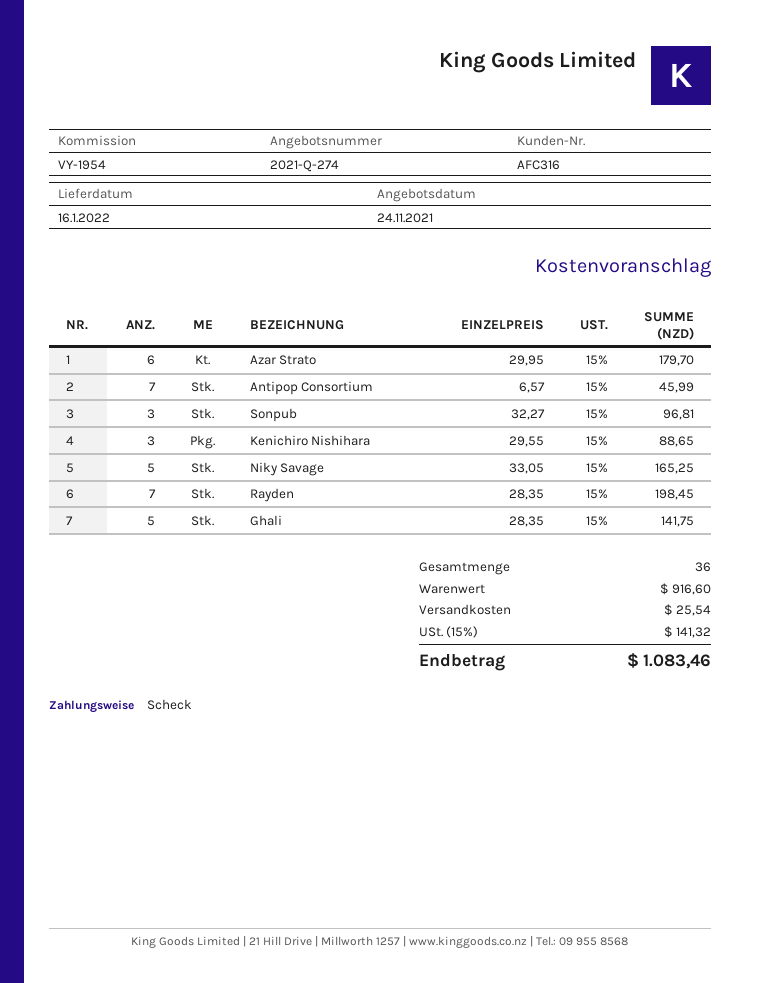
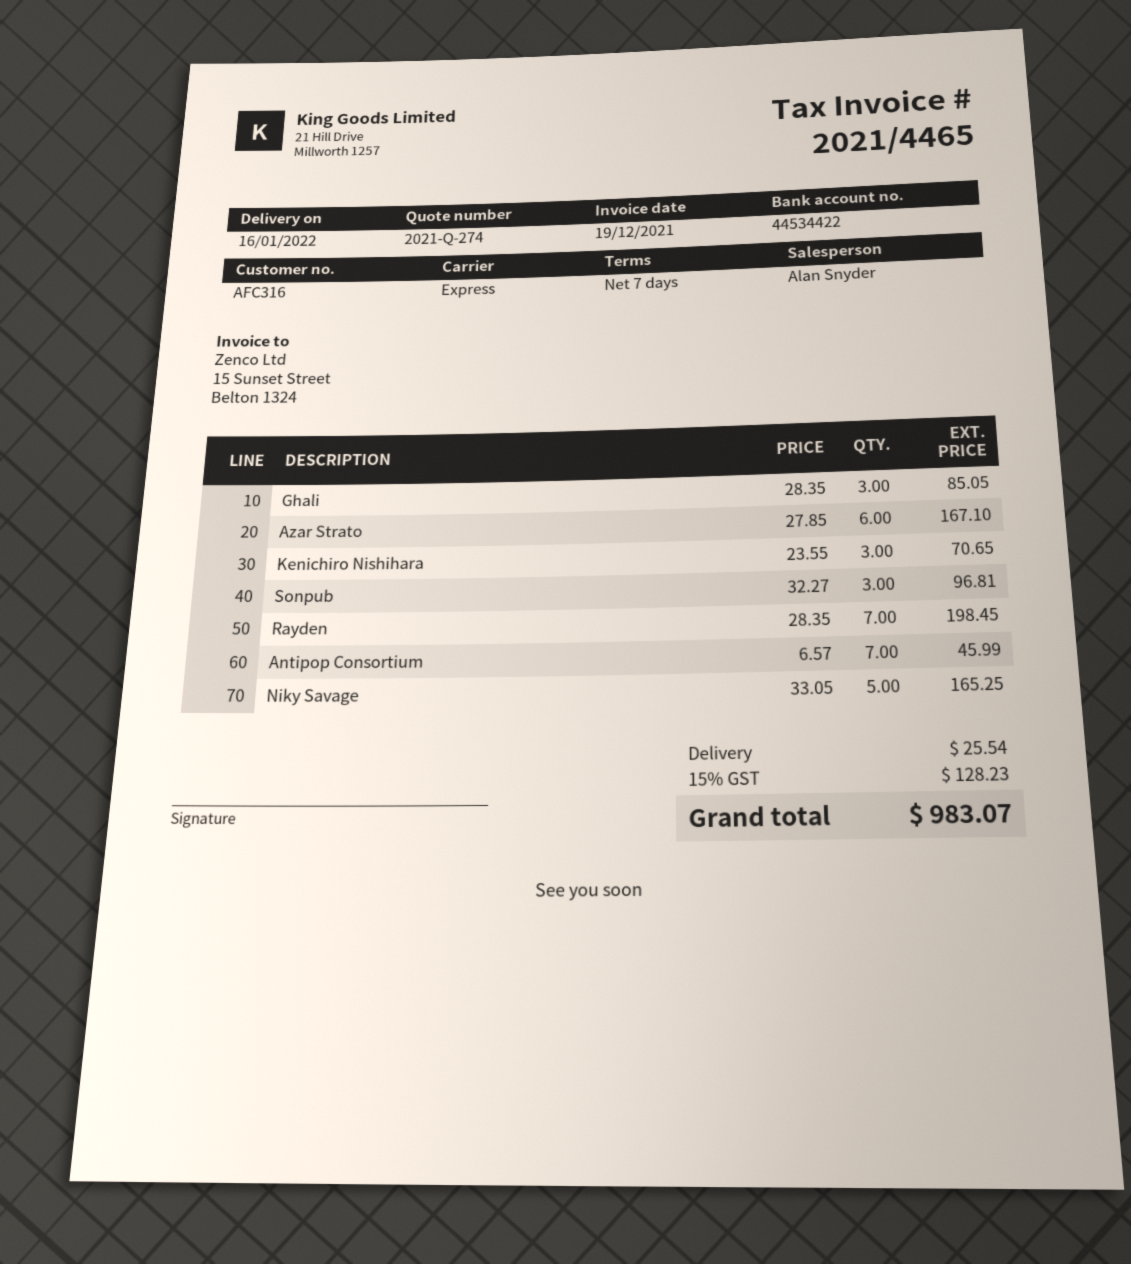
Azar Strato: 6 x 29.95 = 179.70 -> 6 x 27.85 = 167.10
Kenichiro Nishihara: 3 x 29.55 = 88.65 -> 3 x 23.55 = 70.65
Ghali: 5 x 28.35 = 141.75 -> 3 x 28.35 = 85.05
tax: 15% = 141.32 -> 15% = 128.23
total: 1083.46 -> 983.07

